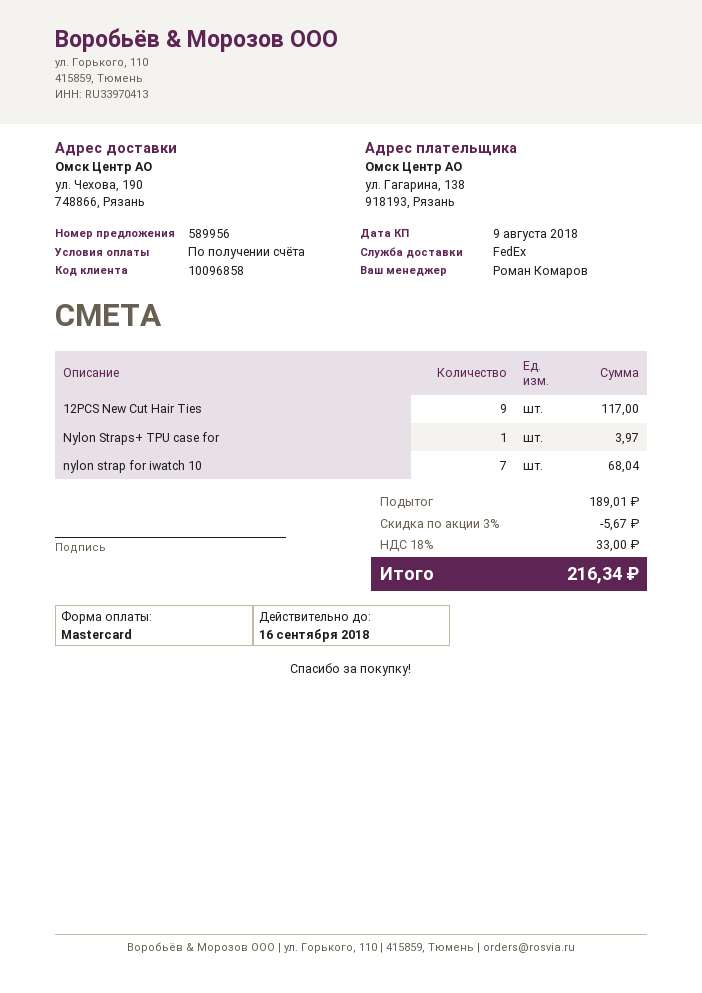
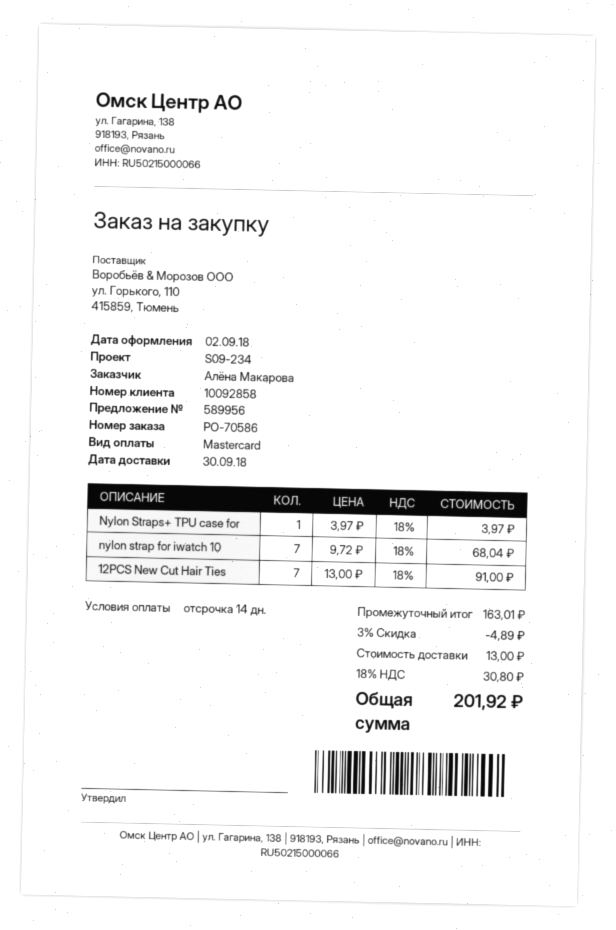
payment terms: on receipt -> 14 days
customer number: 10096858 -> 10092858
12PCS New Cut Hair Ties: 9 for 117.00 -> 7 for 91.00
subtotal: 189.01 -> 163.01
discount: 3% = 5.67 -> 3% = 4.89
shipping: none -> 13.00
tax: 18% = 33.00 -> 18% = 30.80
total: 216.34 -> 201.92

